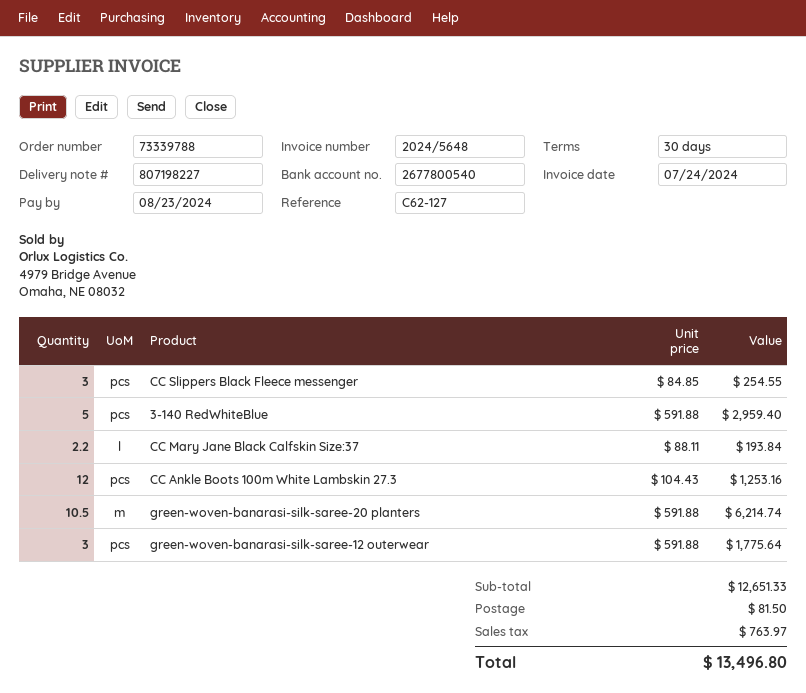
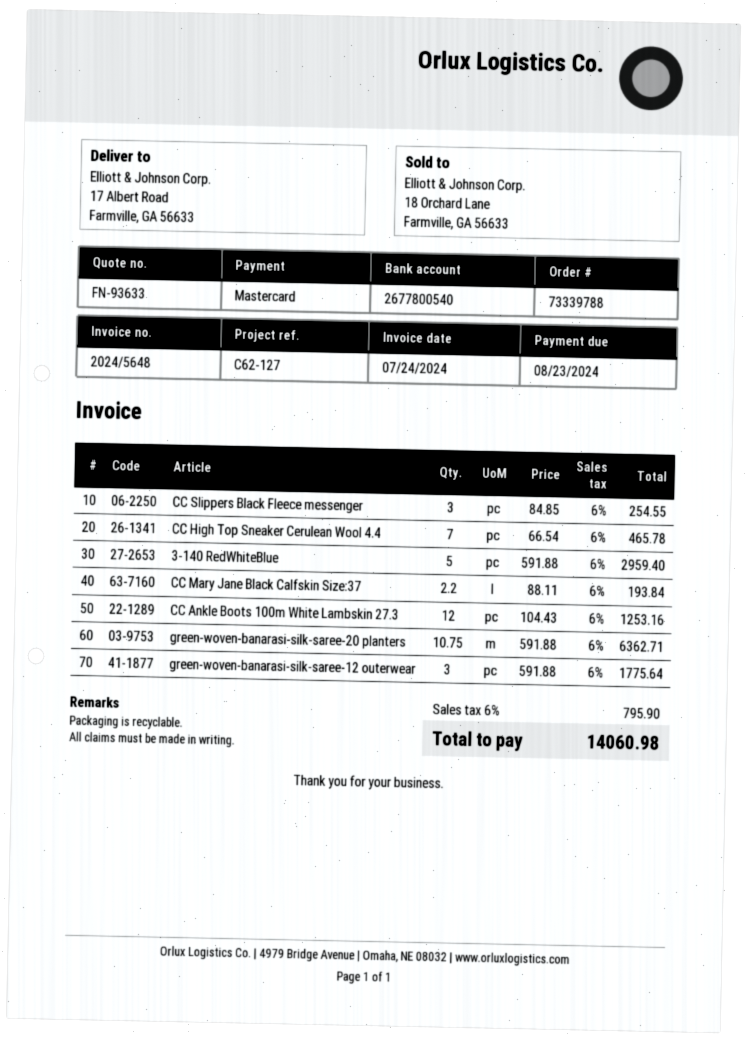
green-woven-banarasi-silk-saree-20 planters: 10.5 x 591.88 = 6214.74 -> 10.75 x 591.88 = 6362.71
CC High Top Sneaker Cerulean Wool 4.4: none -> 7 x 66.54 = 465.78
shipping: 81.50 -> none
tax: 763.97 -> 795.90
total: 13496.80 -> 14060.98

